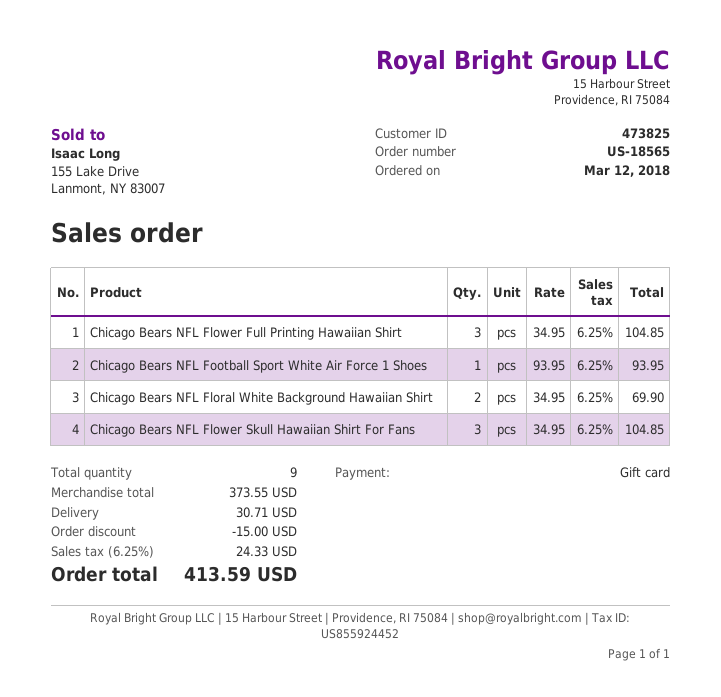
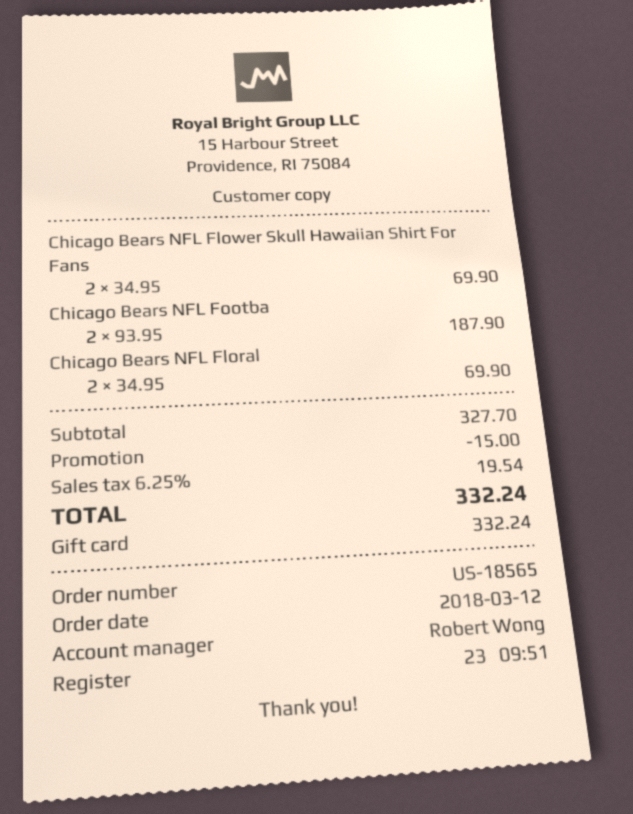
Chicago Bears NFL Flower Full Printing Hawaiian Shirt: 3 x 34.95 = 104.85 -> none
Chicago Bears NFL Football Sport White Air Force 1 Shoes: 1 x 93.95 = 93.95 -> 2 x 93.95 = 187.90
Chicago Bears NFL Flower Skull Hawaiian Shirt For Fans: 3 x 34.95 = 104.85 -> 2 x 34.95 = 69.90
subtotal: 373.55 -> 327.70
shipping: 30.71 -> none
tax: 6.25% = 24.33 -> 6.25% = 19.54
total: 413.59 -> 332.24

